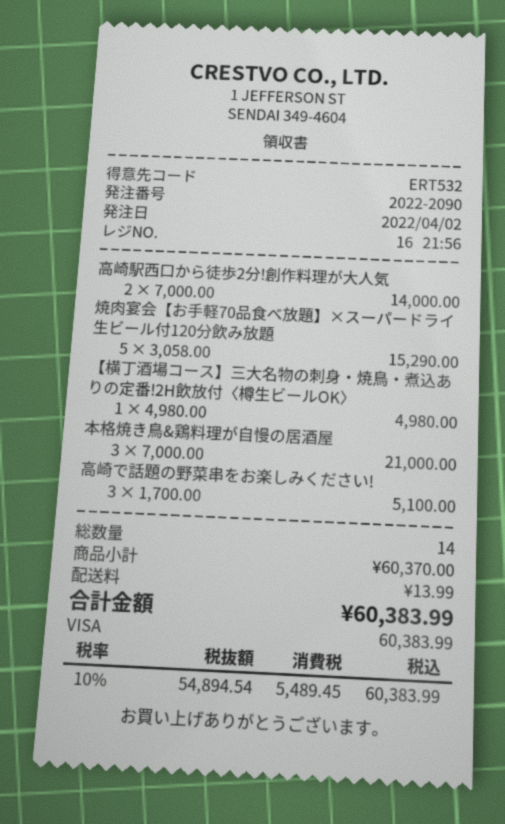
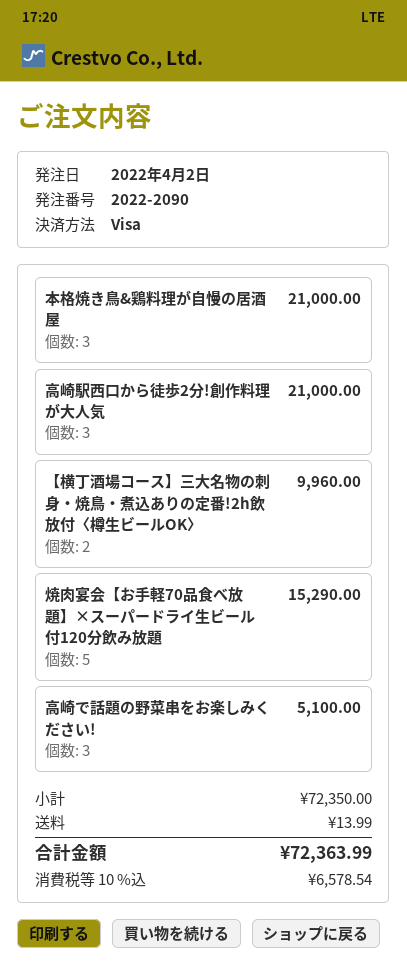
高崎駅西口から徒歩2分!創作料理が大人気: 2 for 14000.00 -> 3 for 21000.00
【横丁酒場コース】三大名物の刺身・焼鳥・煮込ありの定番!2H飲放付〈樽生ビールOK〉: 1 for 4980.00 -> 2 for 9960.00
subtotal: 60370.00 -> 72350.00
tax: 10% = 5489.45 -> 10% = 6578.54
total: 60383.99 -> 72363.99

